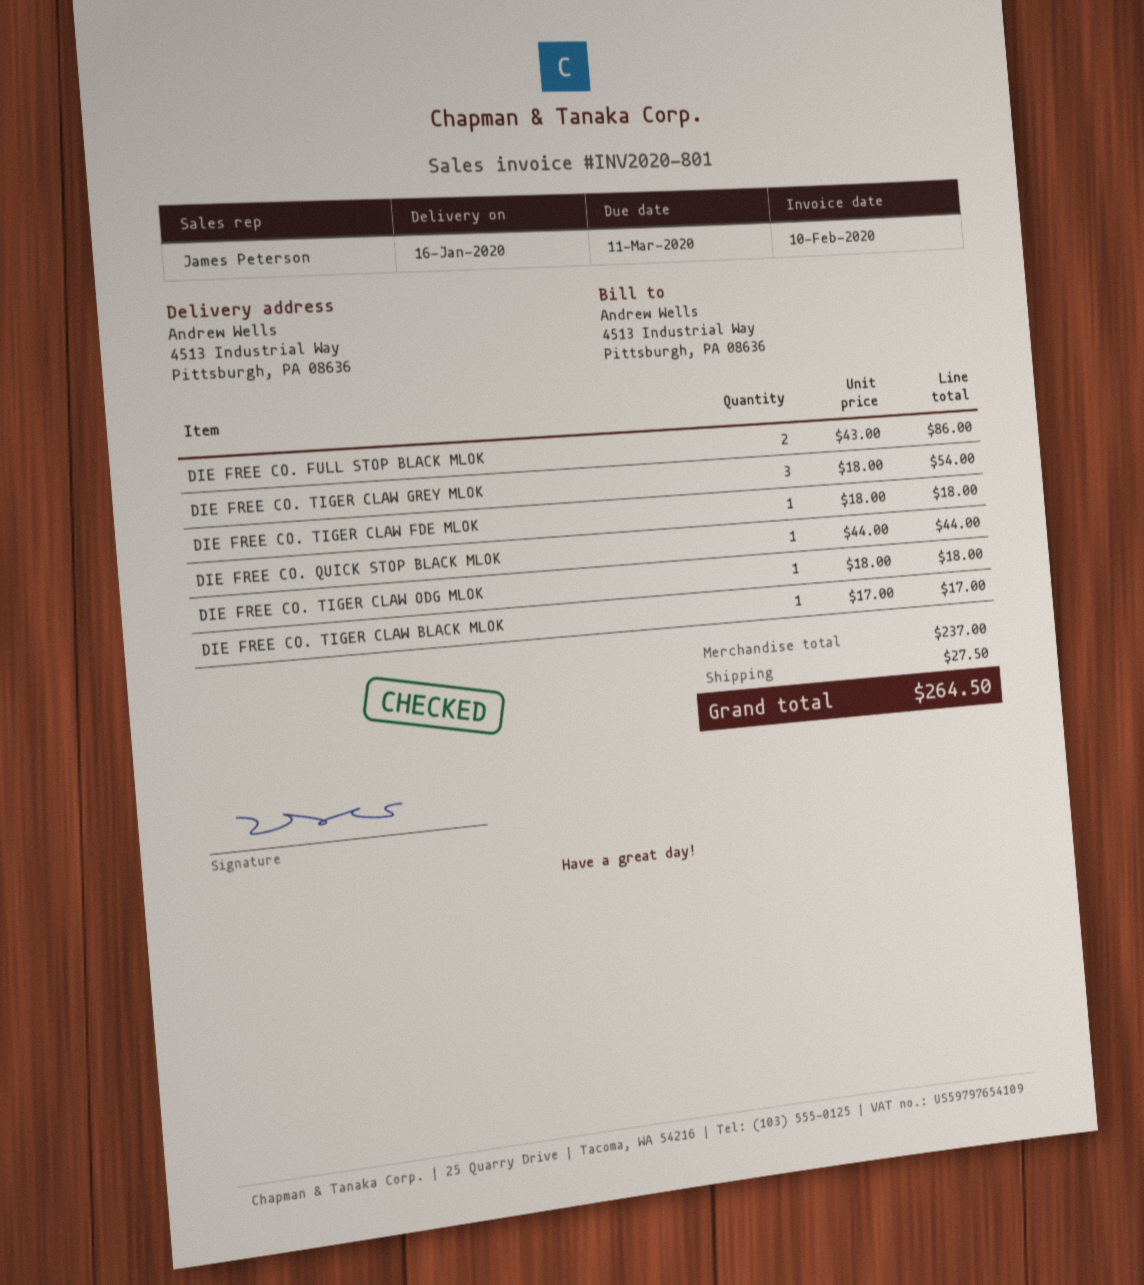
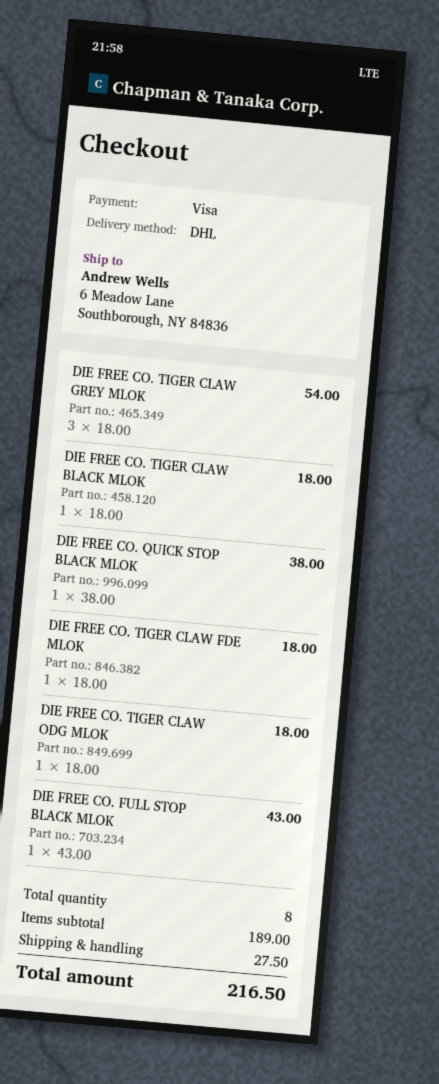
ship to: 4513 Industrial Way, Pittsburgh, PA 08636 -> 6 Meadow Lane, Southborough, NY 84836
DIE FREE CO. FULL STOP BLACK MLOK: 2 x 43.00 = 86.00 -> 1 x 43.00 = 43.00
DIE FREE CO. QUICK STOP BLACK MLOK: 1 x 44.00 = 44.00 -> 1 x 38.00 = 38.00
DIE FREE CO. TIGER CLAW BLACK MLOK: 1 x 17.00 = 17.00 -> 1 x 18.00 = 18.00
subtotal: 237.00 -> 189.00
total: 264.50 -> 216.50

